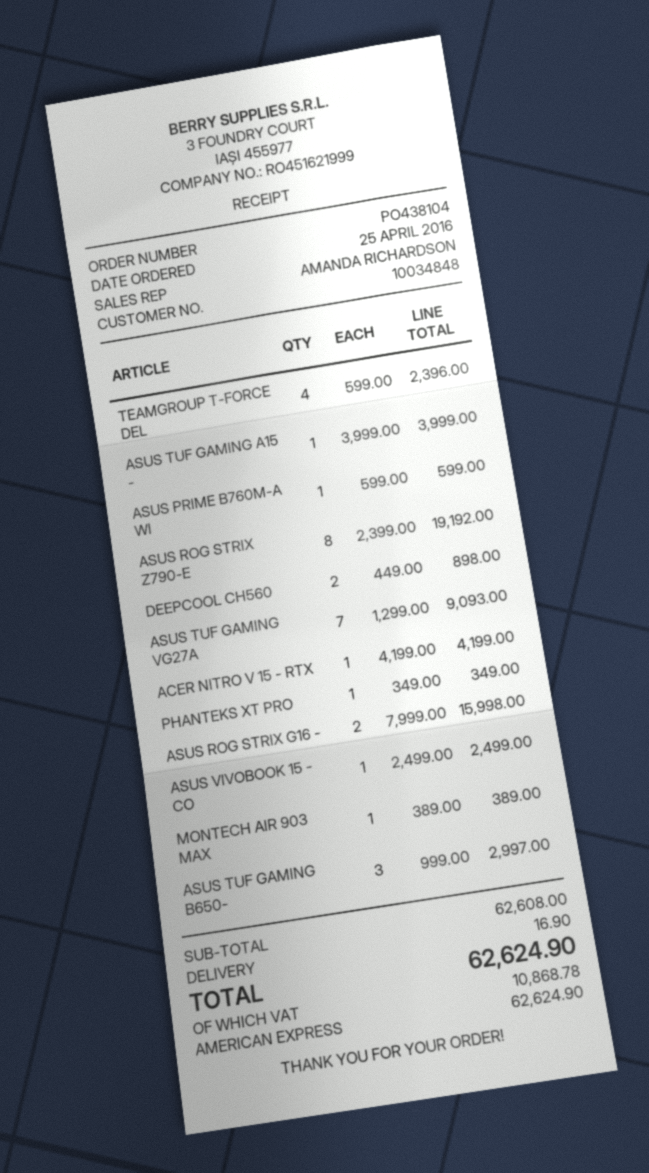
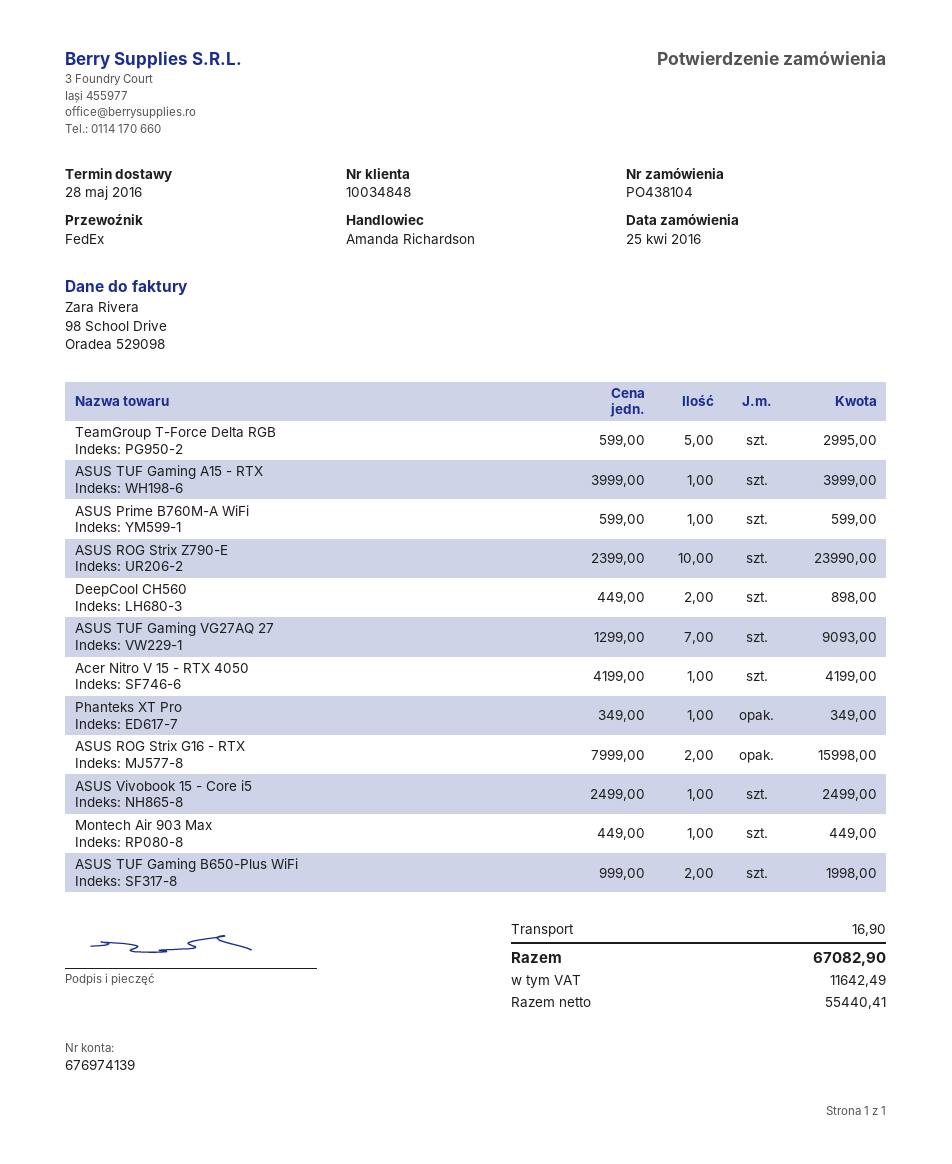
TEAMGROUP T-FORCE DEL: 4 x 599.00 = 2396.00 -> 5 x 599.00 = 2995.00
ASUS ROG STRIX Z790-E: 8 x 2399.00 = 19192.00 -> 10 x 2399.00 = 23990.00
MONTECH AIR 903 MAX: 1 x 389.00 = 389.00 -> 1 x 449.00 = 449.00
ASUS TUF GAMING B650-: 3 x 999.00 = 2997.00 -> 2 x 999.00 = 1998.00
tax: 10868.78 -> 11642.49
total: 62624.90 -> 67082.90

